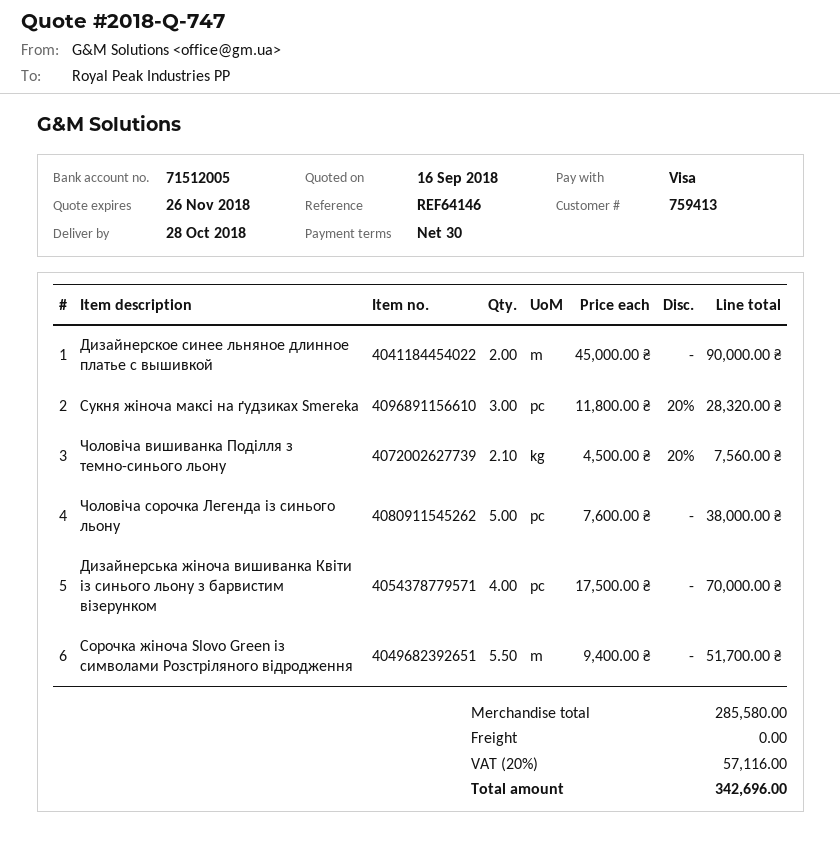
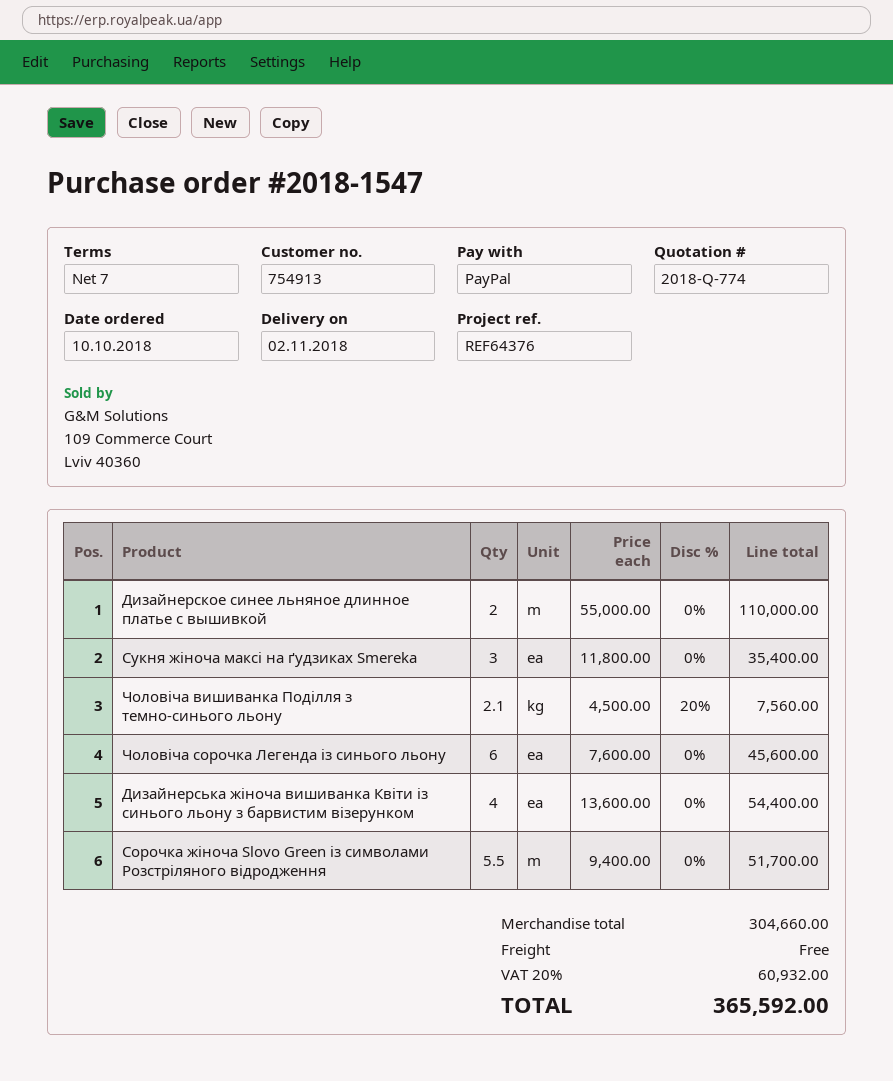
quote number: 2018-Q-747 -> 2018-Q-774
delivery date: 2018-10-28 -> 2018-11-02
payment terms: 30 days -> 7 days
customer number: 759413 -> 754913
reference: REF64146 -> REF64376
payment method: Visa -> PayPal
Дизайнерское синее льняное длинное платье с вышивкой: 2 x 45000.00 = 90000.00 -> 2 x 55000.00 = 110000.00
Сукня жіноча максі на ґудзиках Smereka: 3 x 11800.00 - 20% = 28320.00 -> 3 x 11800.00 = 35400.00
Чоловіча сорочка Легенда із синього льону: 5 x 7600.00 = 38000.00 -> 6 x 7600.00 = 45600.00
Дизайнерська жіноча вишиванка Квіти із синього льону з барвистим візерунком: 4 x 17500.00 = 70000.00 -> 4 x 13600.00 = 54400.00
subtotal: 285580.00 -> 304660.00
tax: 20% = 57116.00 -> 20% = 60932.00
total: 342696.00 -> 365592.00

